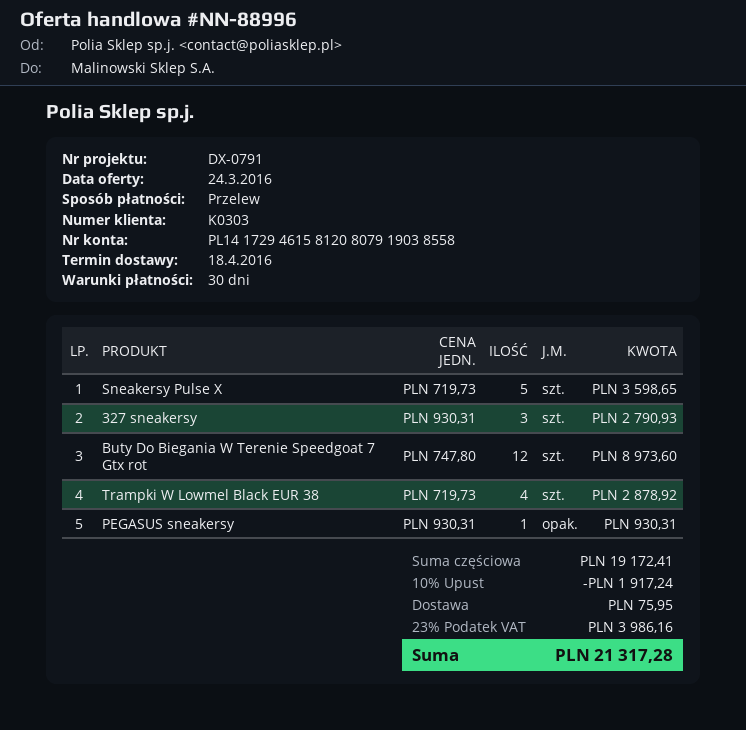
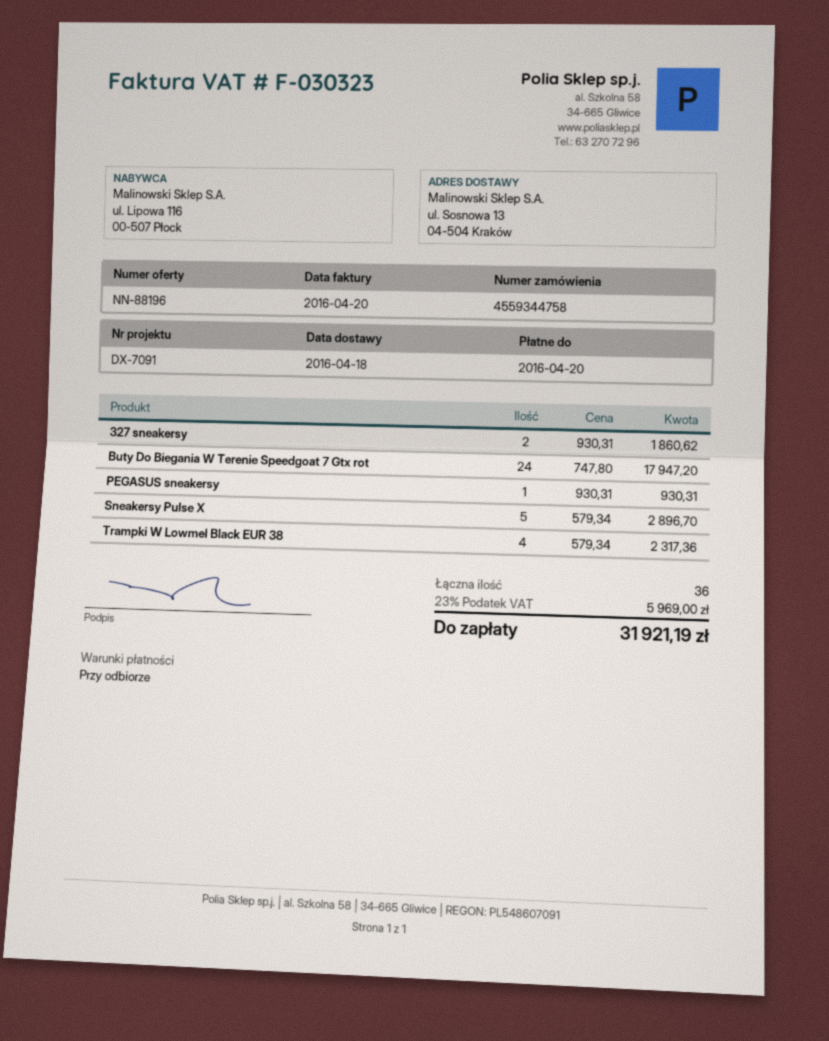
quote number: NN-88996 -> NN-88196
payment terms: 30 days -> on receipt
reference: DX-0791 -> DX-7091
Sneakersy Pulse X: 5 x 719.73 = 3598.65 -> 5 x 579.34 = 2896.70
327 sneakersy: 3 x 930.31 = 2790.93 -> 2 x 930.31 = 1860.62
Buty Do Biegania W Terenie Speedgoat 7 Gtx rot: 12 x 747.80 = 8973.60 -> 24 x 747.80 = 17947.20
Trampki W Lowmel Black EUR 38: 4 x 719.73 = 2878.92 -> 4 x 579.34 = 2317.36
discount: 10% = 1917.24 -> none
shipping: 75.95 -> none
tax: 23% = 3986.16 -> 23% = 5969.00
total: 21317.28 -> 31921.19

